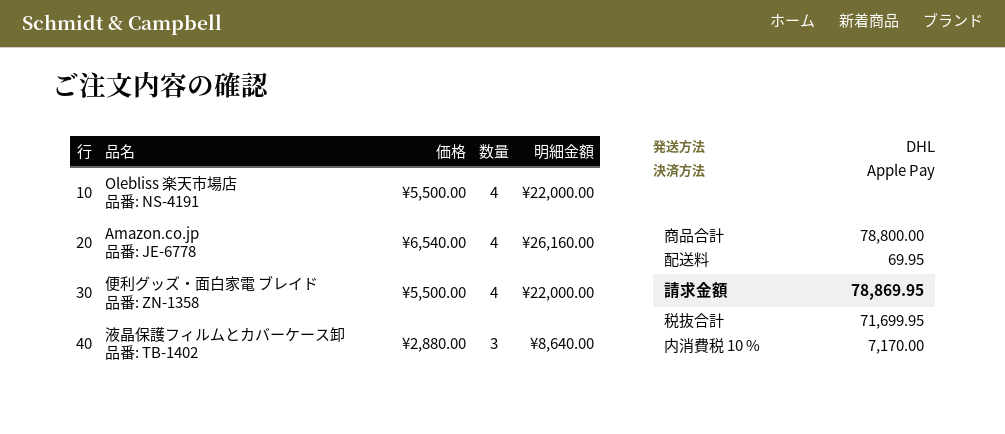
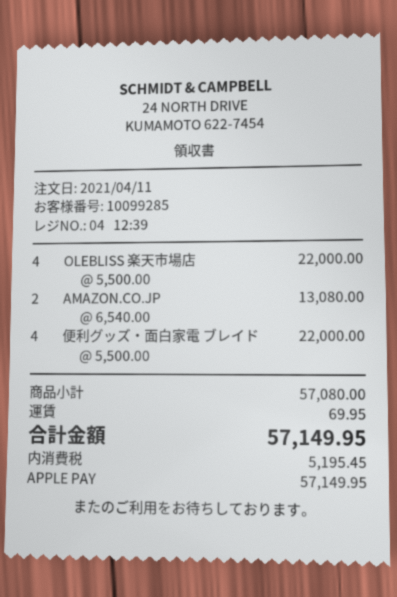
Amazon.co.jp: 4 x 6540.00 = 26160.00 -> 2 x 6540.00 = 13080.00
液晶保護フィルムとカバーケース卸: 3 x 2880.00 = 8640.00 -> none
subtotal: 78800.00 -> 57080.00
tax: 7170.00 -> 5195.45
total: 78869.95 -> 57149.95

